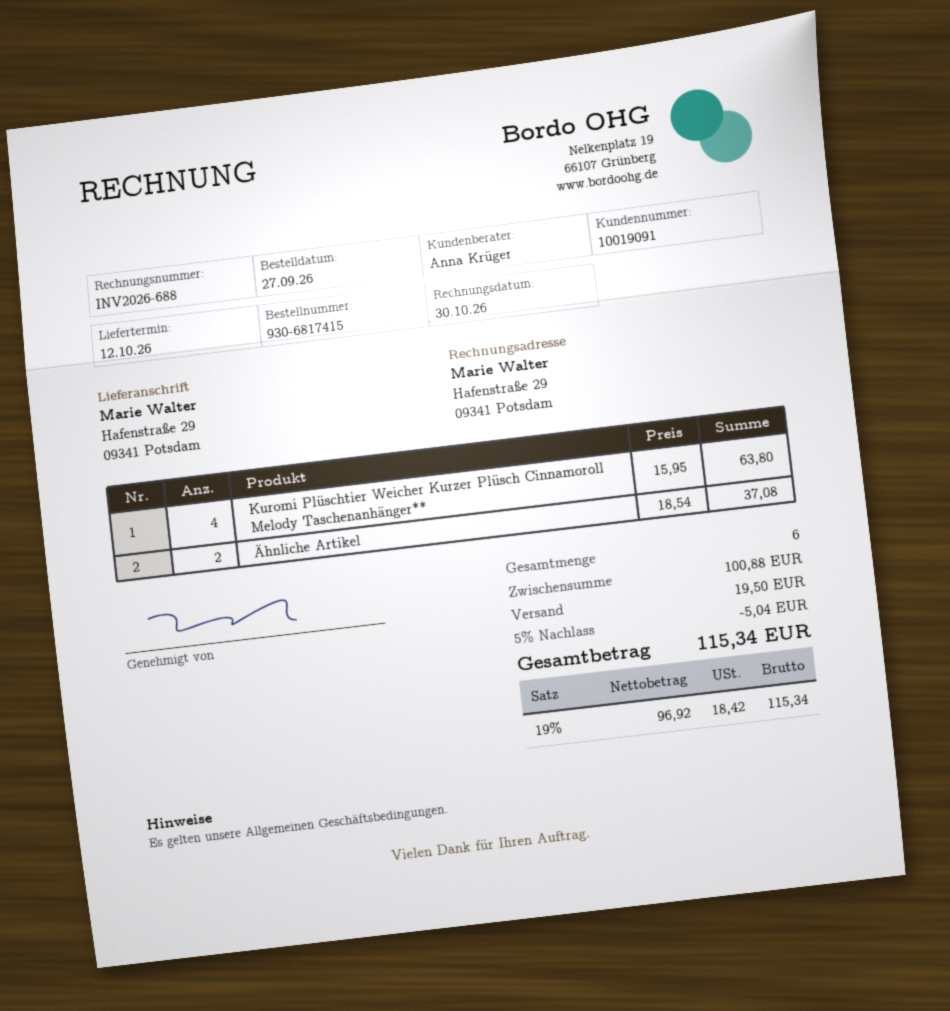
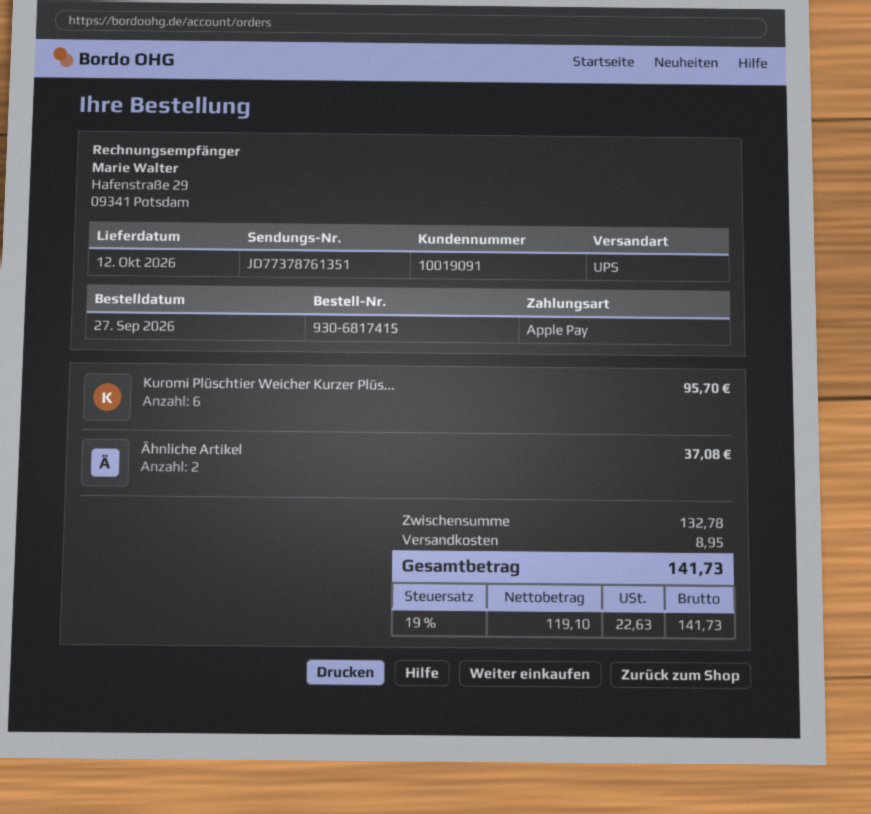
Kuromi Plüschtier Weicher Kurzer Plüsch Cinnamoroll Melody Taschenanhänger**: 4 for 63.80 -> 6 for 95.70
subtotal: 100.88 -> 132.78
discount: 5% = 5.04 -> none
shipping: 19.50 -> 8.95
net: 96.92 -> 119.10
tax: 19% = 18.42 -> 19% = 22.63
total: 115.34 -> 141.73

